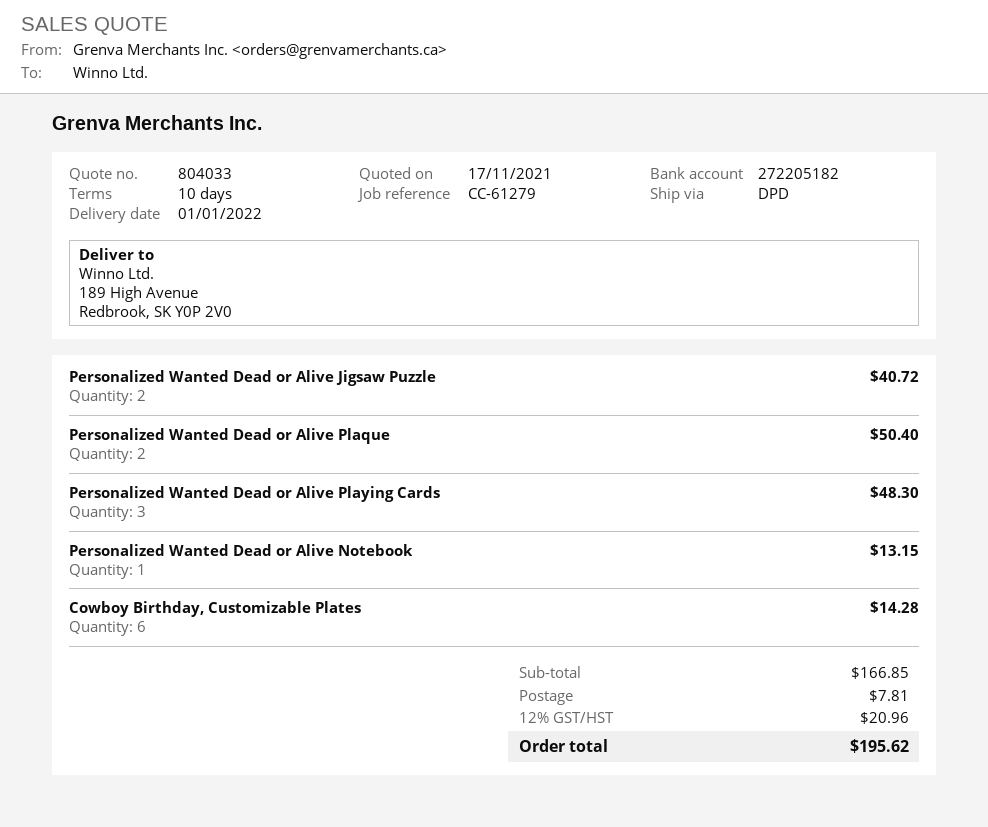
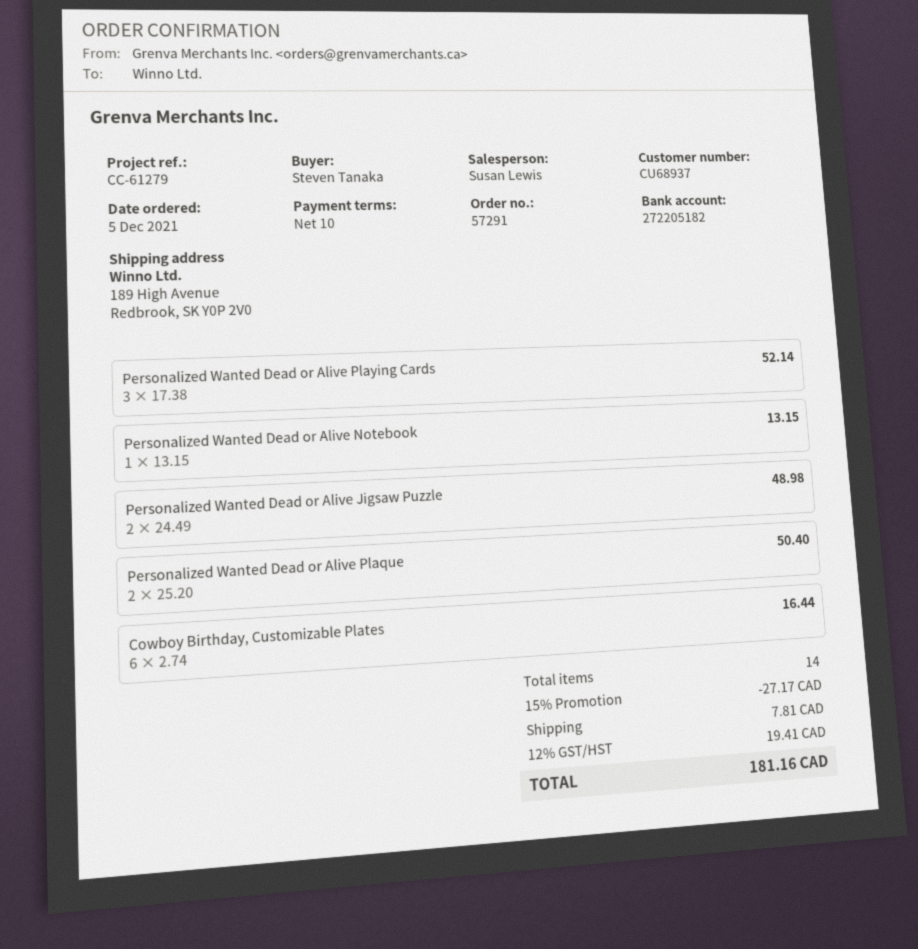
Personalized Wanted Dead or Alive Jigsaw Puzzle: 2 for 40.72 -> 2 for 48.98
Personalized Wanted Dead or Alive Playing Cards: 3 for 48.30 -> 3 for 52.14
Cowboy Birthday, Customizable Plates: 6 for 14.28 -> 6 for 16.44
discount: none -> 15% = 27.17
tax: 12% = 20.96 -> 12% = 19.41
total: 195.62 -> 181.16

